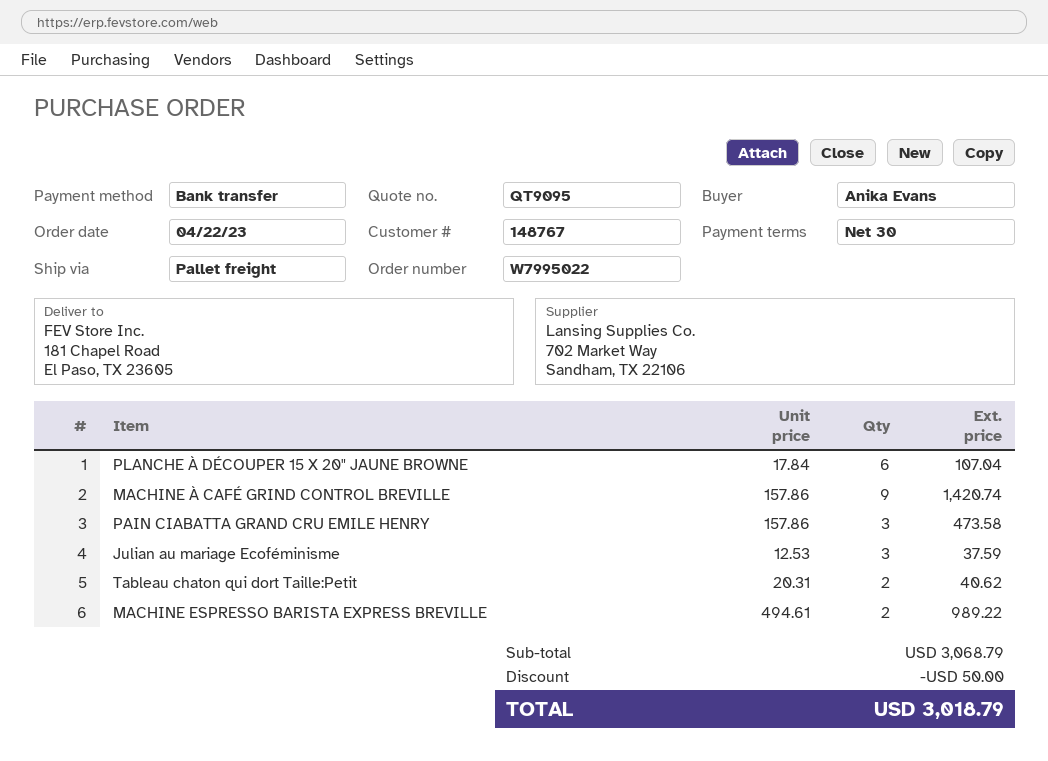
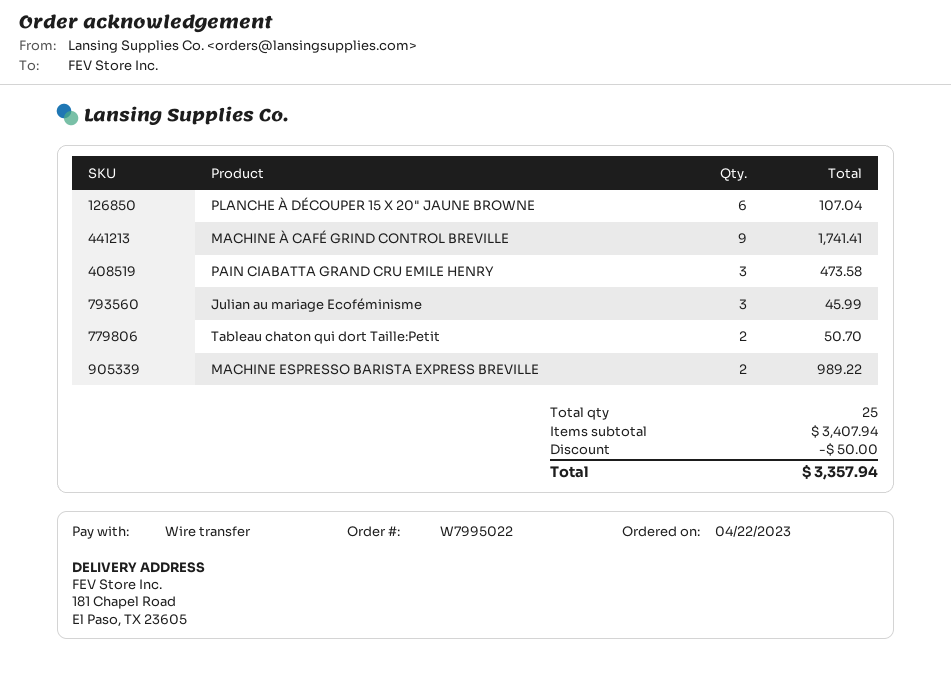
MACHINE À CAFÉ GRIND CONTROL BREVILLE: 9 for 1420.74 -> 9 for 1741.41
Julian au mariage Ecoféminisme: 3 for 37.59 -> 3 for 45.99
Tableau chaton qui dort Taille:Petit: 2 for 40.62 -> 2 for 50.70
subtotal: 3068.79 -> 3407.94
total: 3018.79 -> 3357.94

